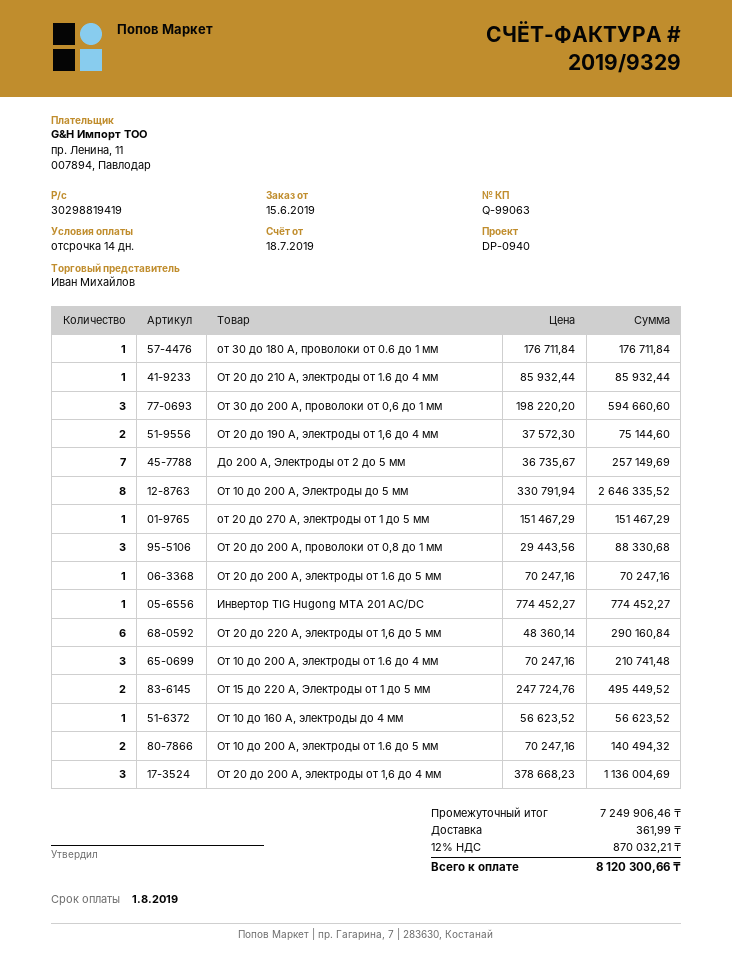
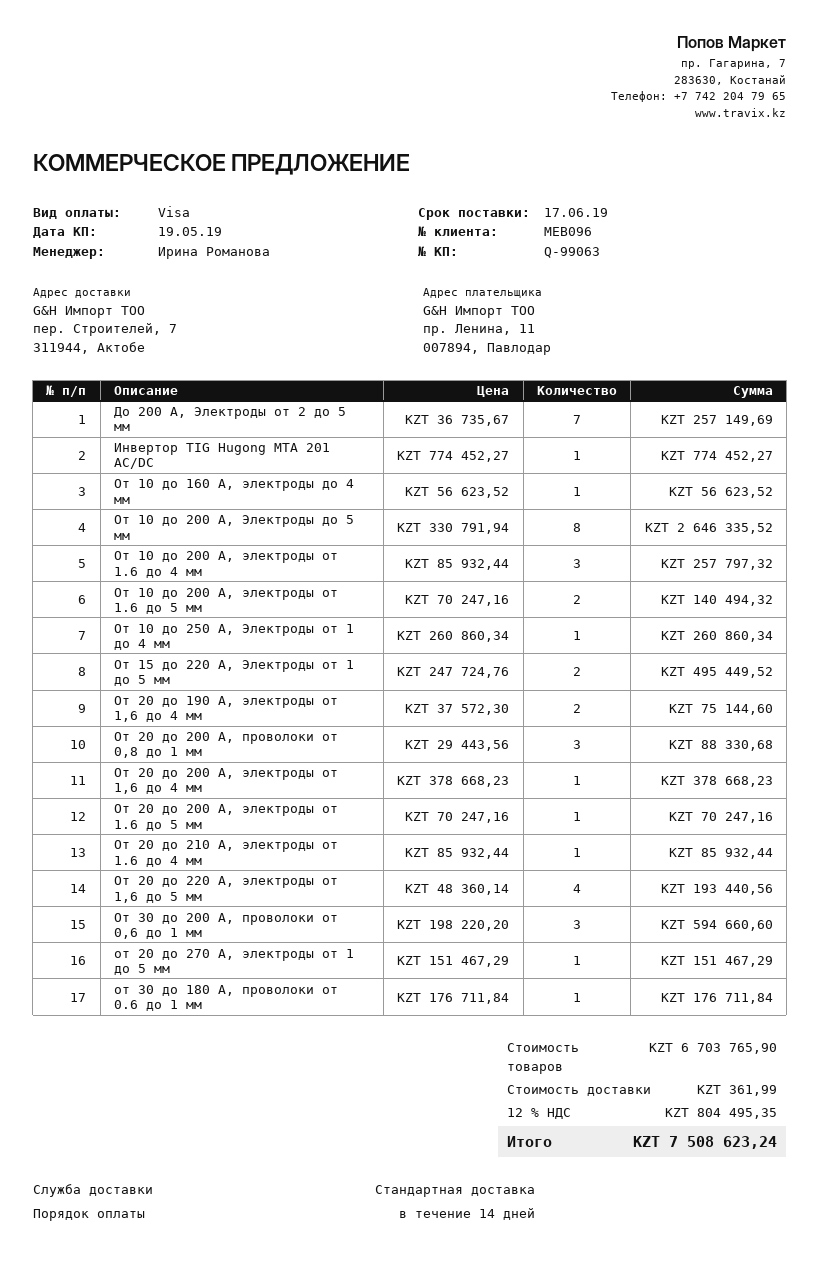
sales rep: Иван Михайлов -> Ирина Романова
От 20 до 220 А, электроды от 1,6 до 5 мм: 6 x 48360.14 = 290160.84 -> 4 x 48360.14 = 193440.56
От 10 до 200 А, электроды от 1.6 до 4 мм: 3 x 70247.16 = 210741.48 -> 3 x 85932.44 = 257797.32
От 20 до 200 А, электроды от 1,6 до 4 мм: 3 x 378668.23 = 1136004.69 -> 1 x 378668.23 = 378668.23
От 10 до 250 А, Электроды от 1 до 4 мм: none -> 1 x 260860.34 = 260860.34
subtotal: 7249906.46 -> 6703765.90
tax: 12% = 870032.21 -> 12% = 804495.35
total: 8120300.66 -> 7508623.24

